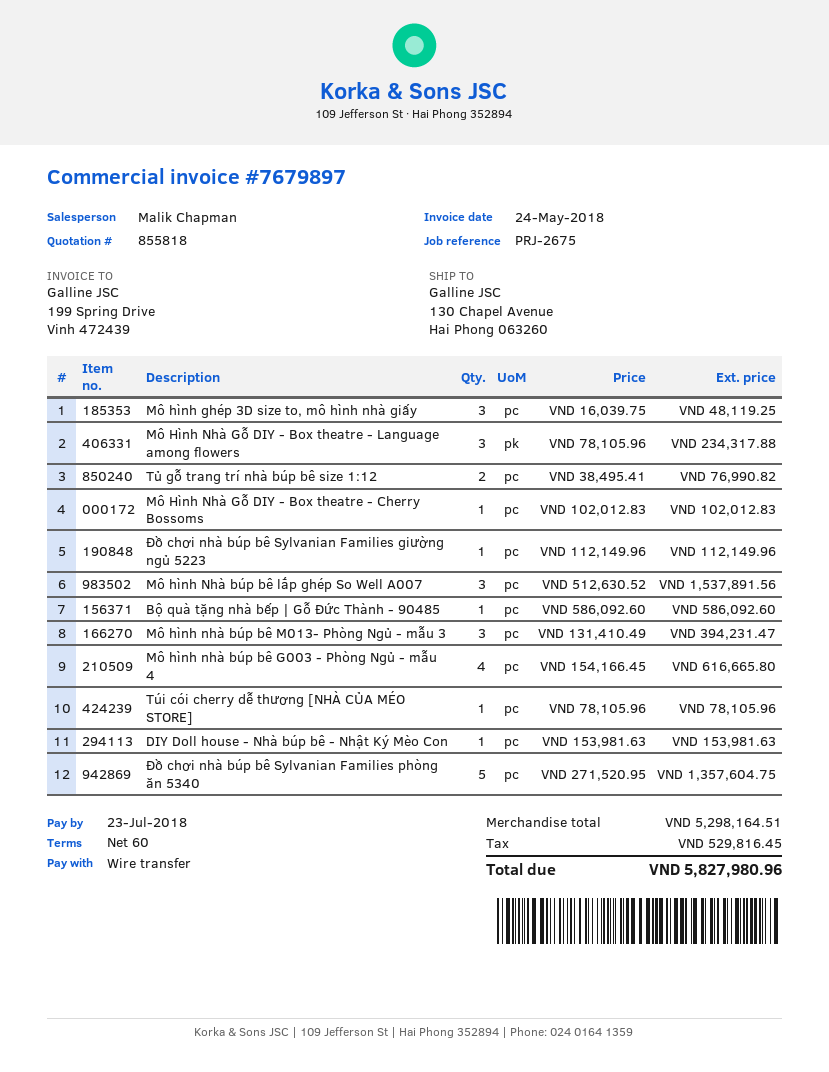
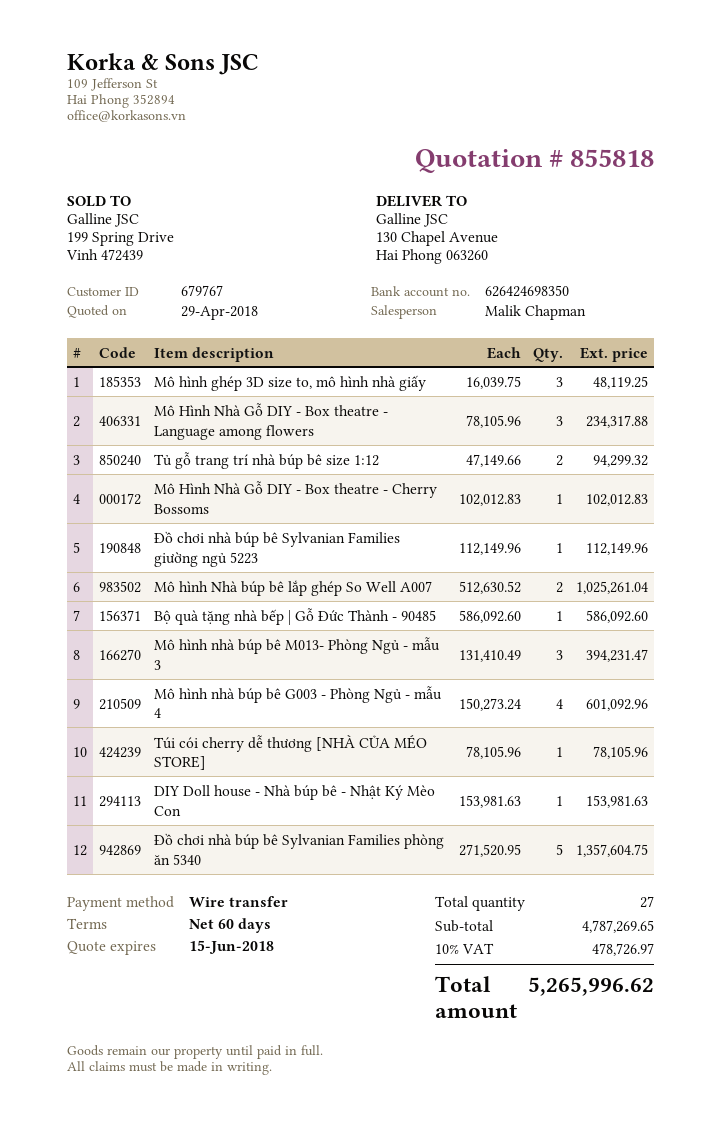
Tủ gỗ trang trí nhà búp bê size 1:12: 2 x 38495.41 = 76990.82 -> 2 x 47149.66 = 94299.32
Mô hình Nhà búp bê lắp ghép So Well A007: 3 x 512630.52 = 1537891.56 -> 2 x 512630.52 = 1025261.04
Mô hình nhà búp bê G003 - Phòng Ngủ - mẫu 4: 4 x 154166.45 = 616665.80 -> 4 x 150273.24 = 601092.96
subtotal: 5298164.51 -> 4787269.65
tax: 529816.45 -> 478726.97
total: 5827980.96 -> 5265996.62

